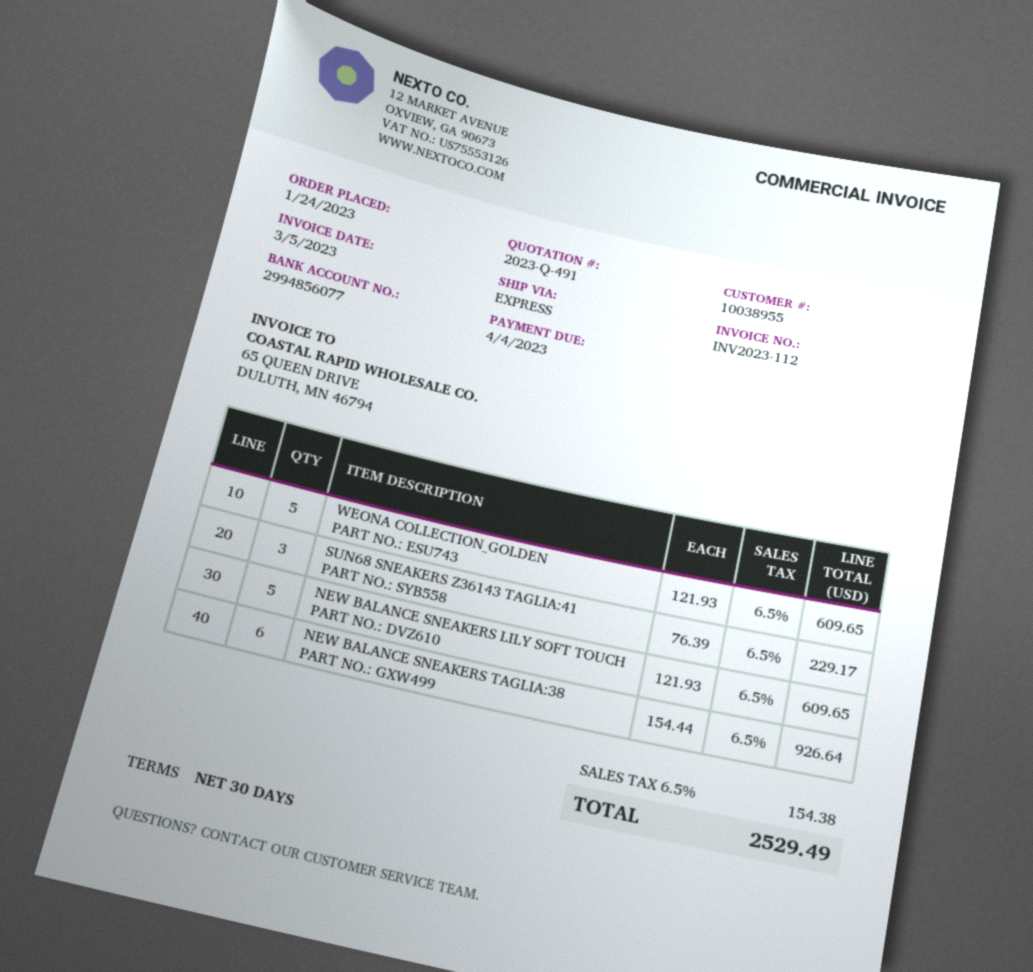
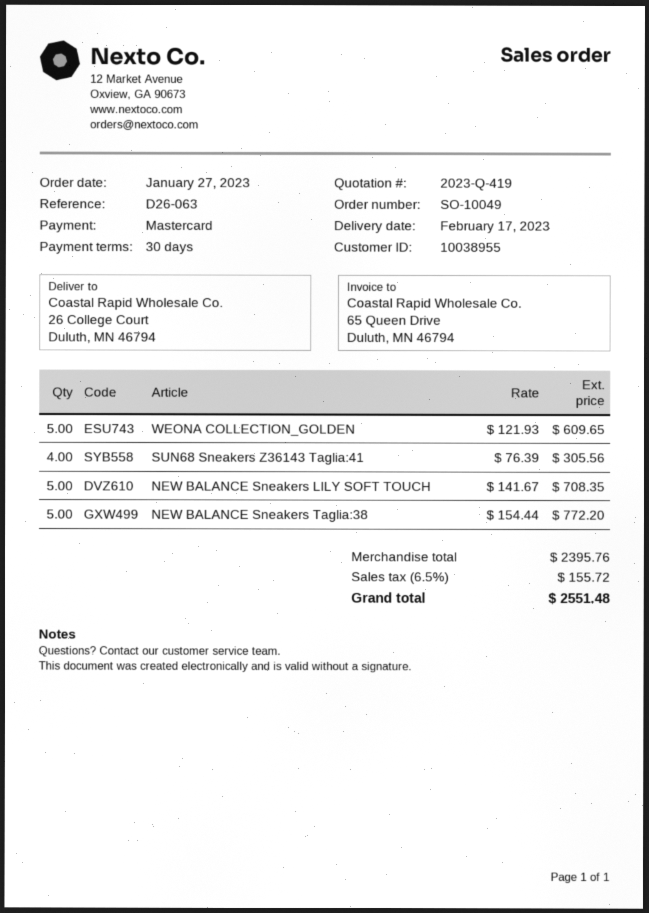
quote number: 2023-Q-491 -> 2023-Q-419
order date: 2023-01-24 -> 2023-01-27
SUN68 SNEAKERS Z36143 TAGLIA:41: 3 x 76.39 = 229.17 -> 4 x 76.39 = 305.56
NEW BALANCE SNEAKERS LILY SOFT TOUCH: 5 x 121.93 = 609.65 -> 5 x 141.67 = 708.35
NEW BALANCE SNEAKERS TAGLIA:38: 6 x 154.44 = 926.64 -> 5 x 154.44 = 772.20
tax: 6.5% = 154.38 -> 6.5% = 155.72
total: 2529.49 -> 2551.48

